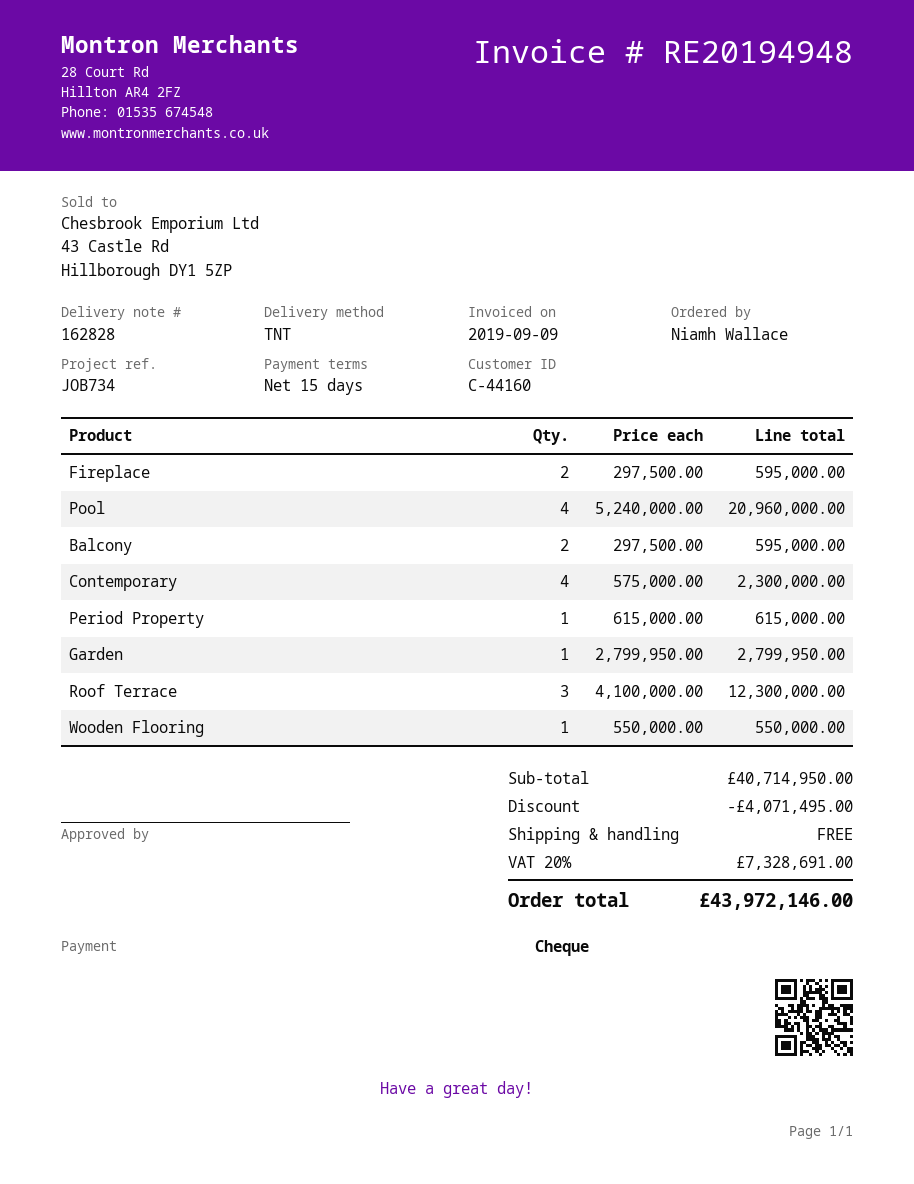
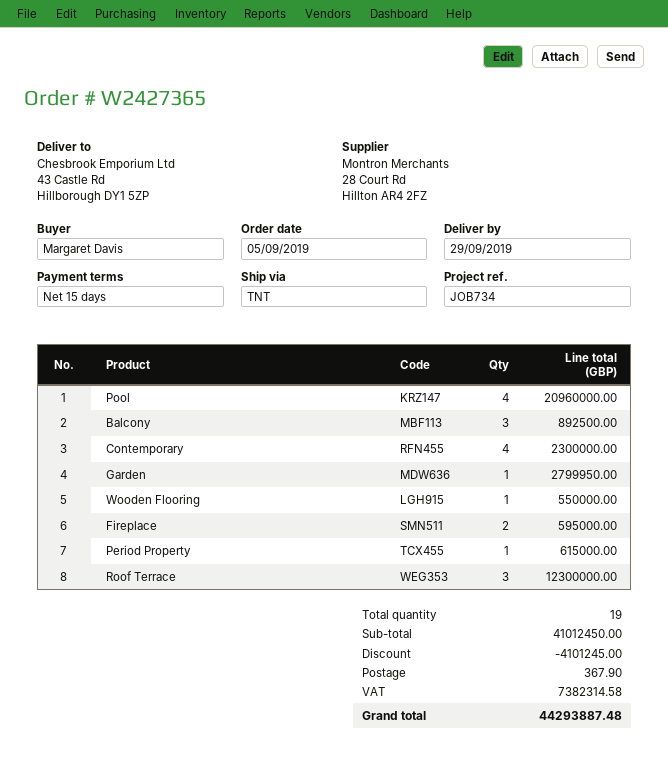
ordered by: Niamh Wallace -> Margaret Davis
Balcony: 2 for 595000.00 -> 3 for 892500.00
subtotal: 40714950.00 -> 41012450.00
discount: 4071495.00 -> 4101245.00
shipping: 0.00 -> 367.90
tax: 7328691.00 -> 7382314.58
total: 43972146.00 -> 44293887.48

